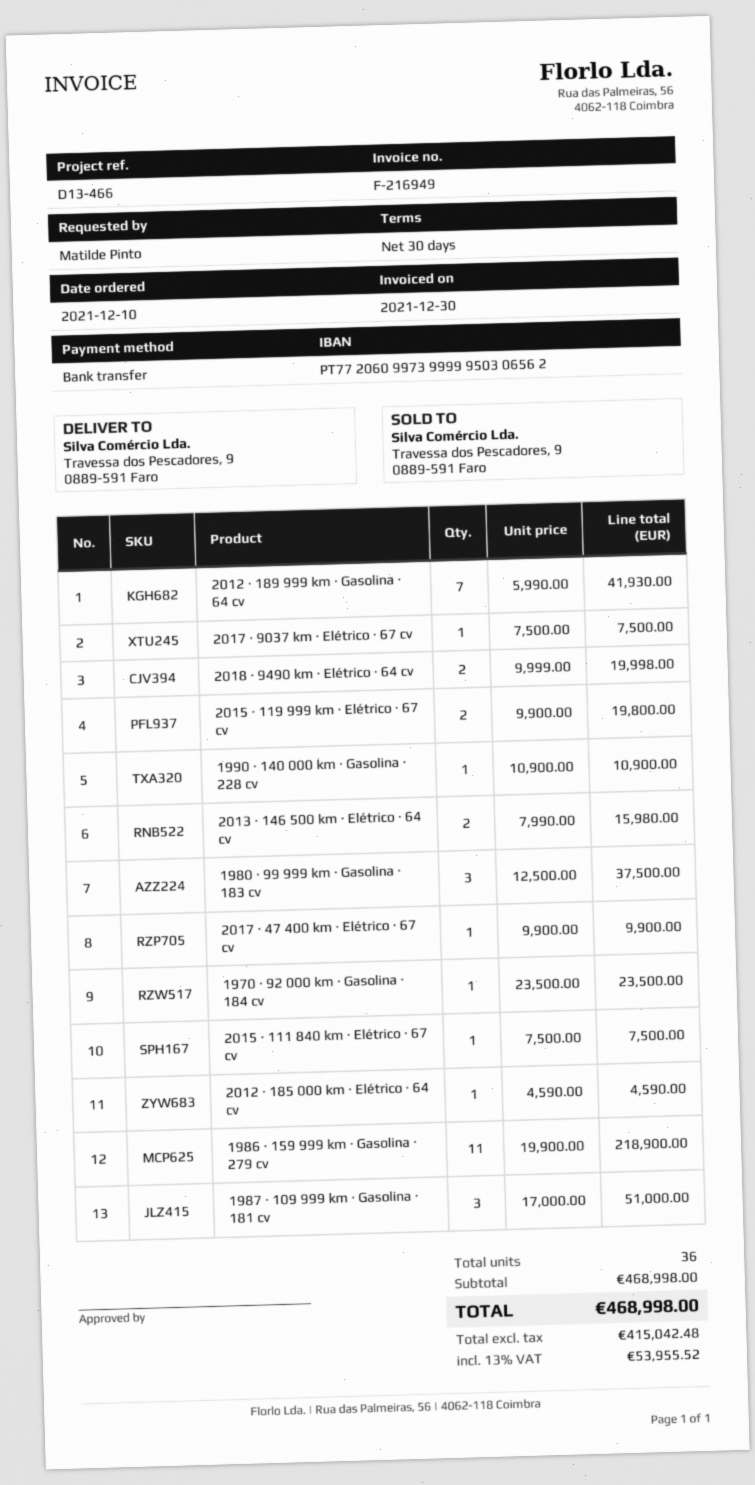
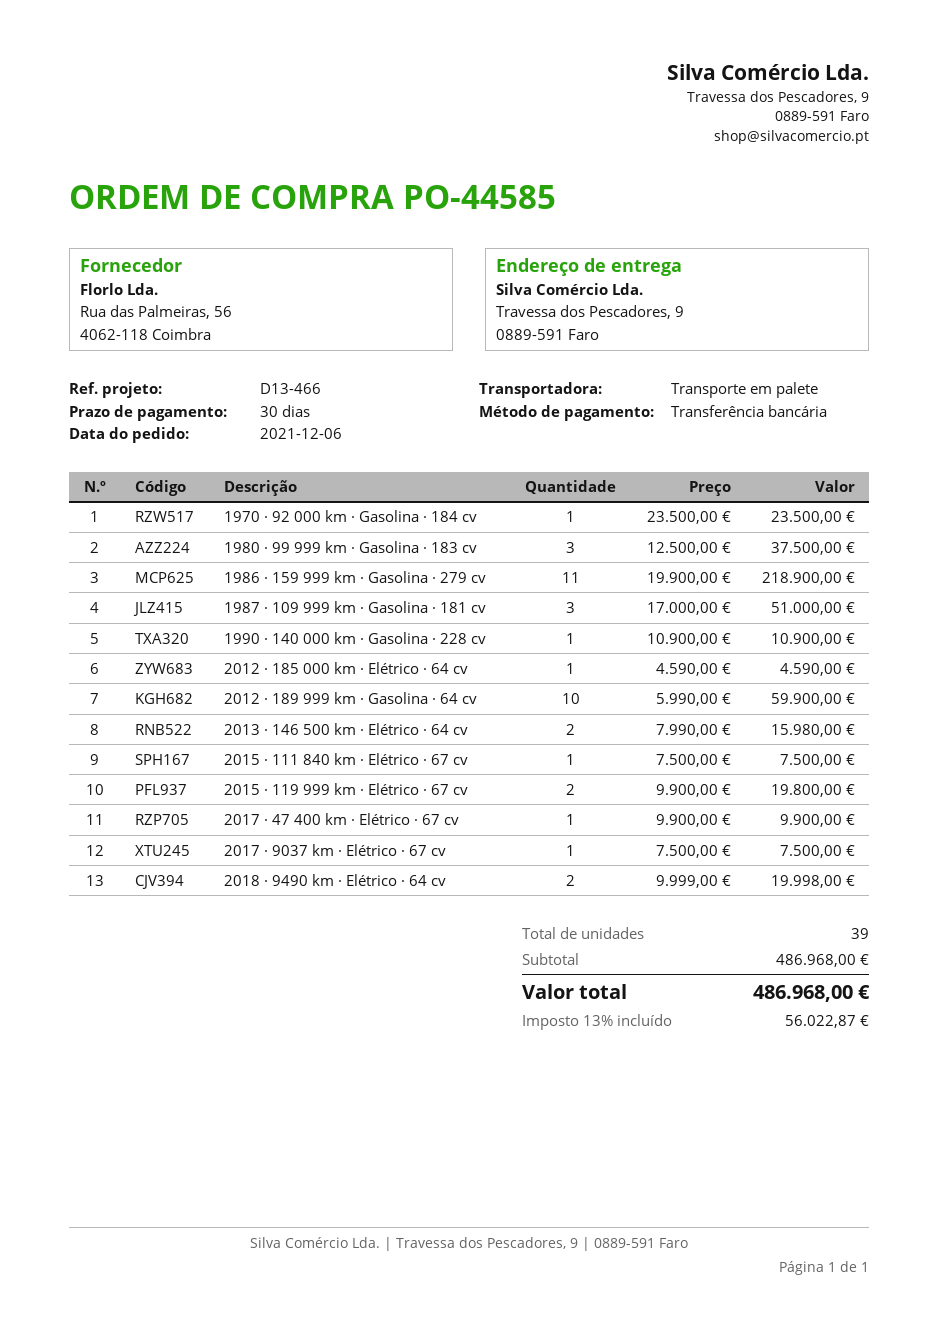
order date: 2021-12-10 -> 2021-12-06
2012 · 189 999 km · Gasolina · 64 cv: 7 x 5990.00 = 41930.00 -> 10 x 5990.00 = 59900.00
total quantity: 36 -> 39
subtotal: 468998.00 -> 486968.00
tax: 13% = 53955.52 -> 13% = 56022.87
total: 468998.00 -> 486968.00

